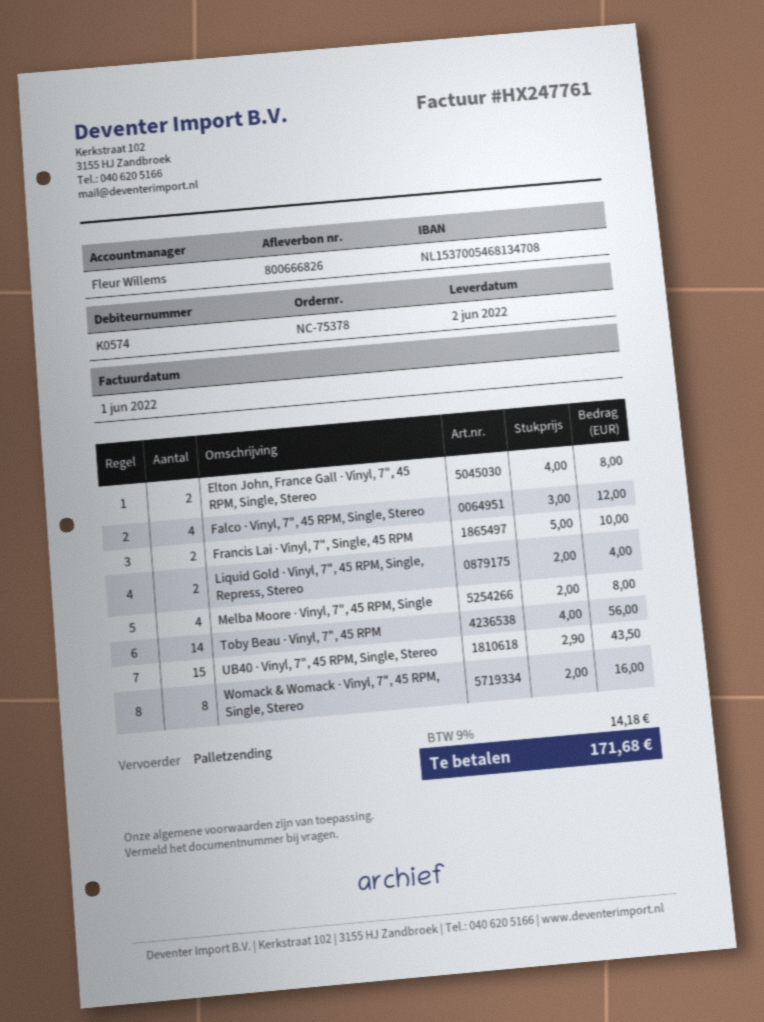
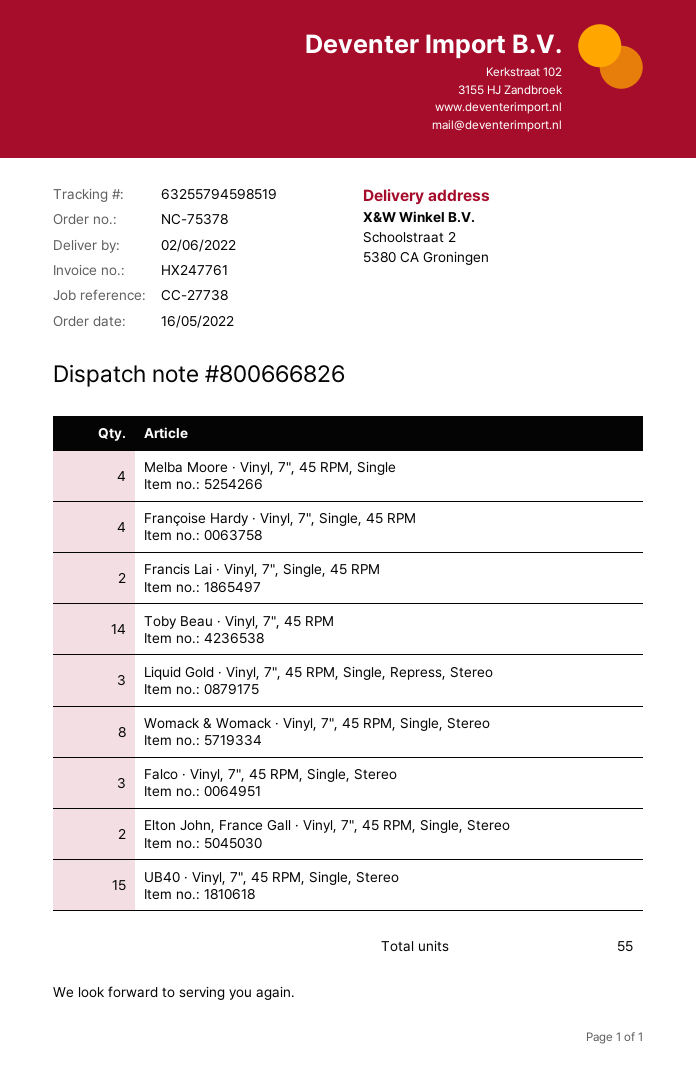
Falco · Vinyl, 7", 45 RPM, Single, Stereo: 4 -> 3
Liquid Gold · Vinyl, 7", 45 RPM, Single, Repress, Stereo: 2 -> 3
Françoise Hardy · Vinyl, 7", Single, 45 RPM: none -> 4

